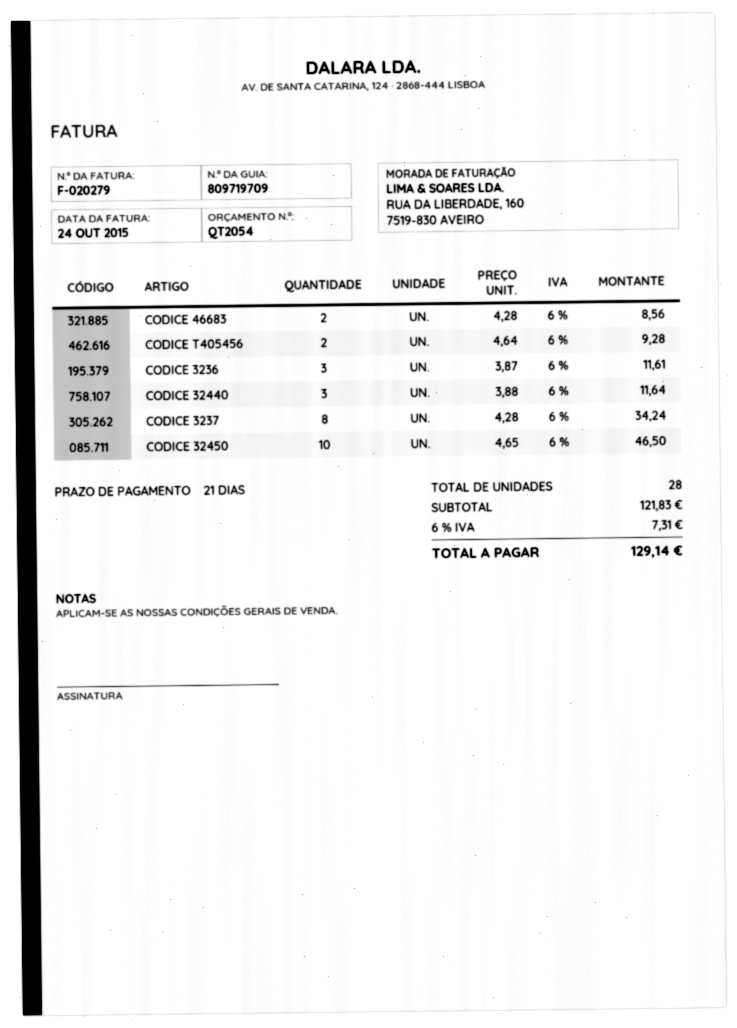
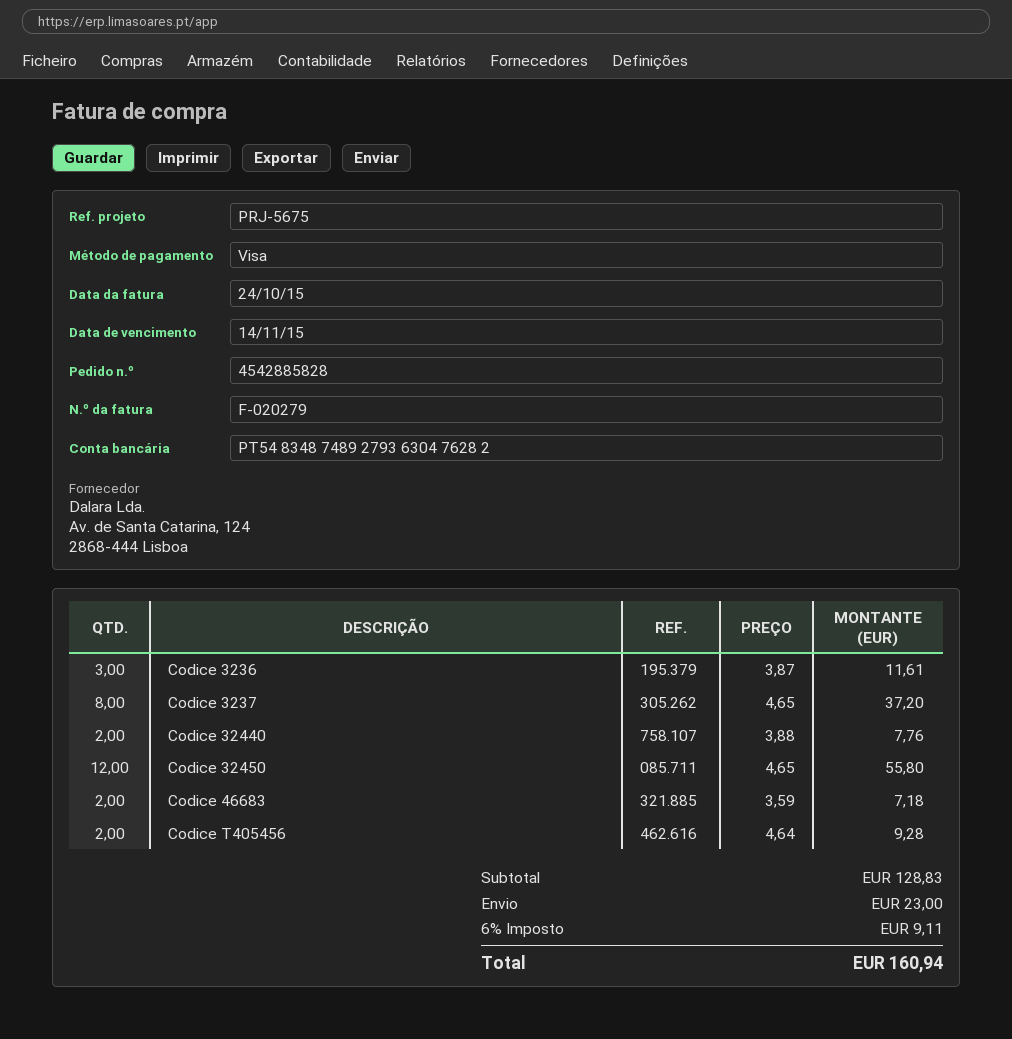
CODICE 46683: 2 x 4.28 = 8.56 -> 2 x 3.59 = 7.18
CODICE 32440: 3 x 3.88 = 11.64 -> 2 x 3.88 = 7.76
CODICE 3237: 8 x 4.28 = 34.24 -> 8 x 4.65 = 37.20
CODICE 32450: 10 x 4.65 = 46.50 -> 12 x 4.65 = 55.80
subtotal: 121.83 -> 128.83
shipping: none -> 23.00
tax: 6% = 7.31 -> 6% = 9.11
total: 129.14 -> 160.94

